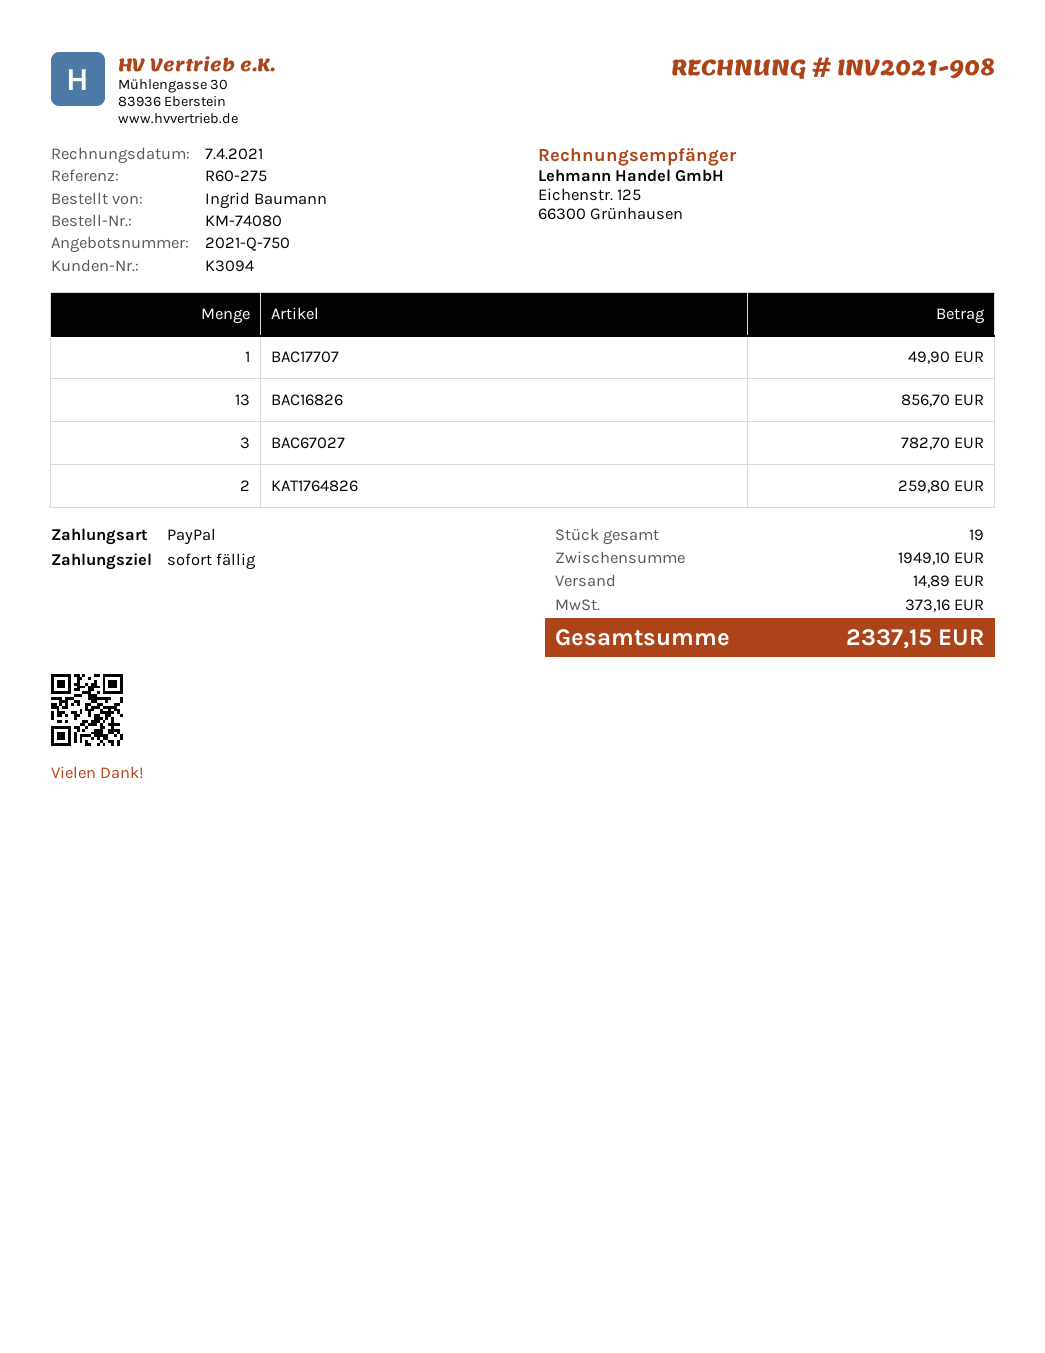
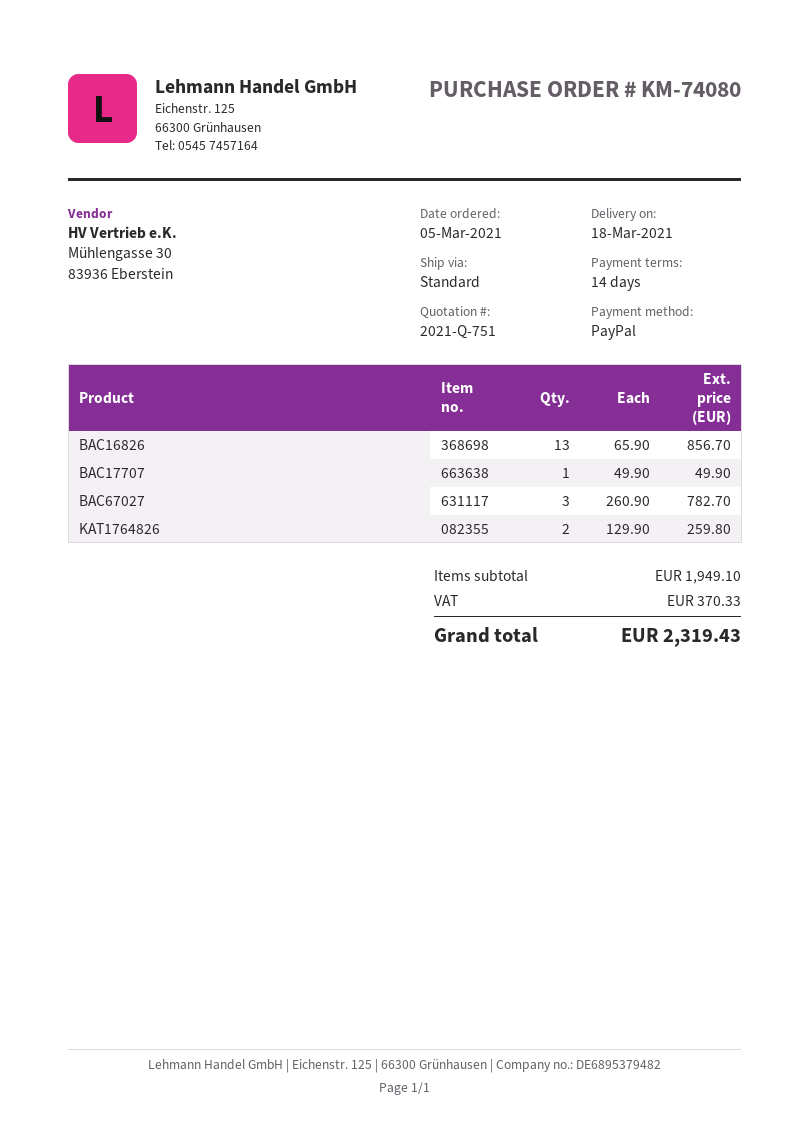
quote number: 2021-Q-750 -> 2021-Q-751
payment terms: on receipt -> 14 days
shipping: 14.89 -> none
tax: 373.16 -> 370.33
total: 2337.15 -> 2319.43

